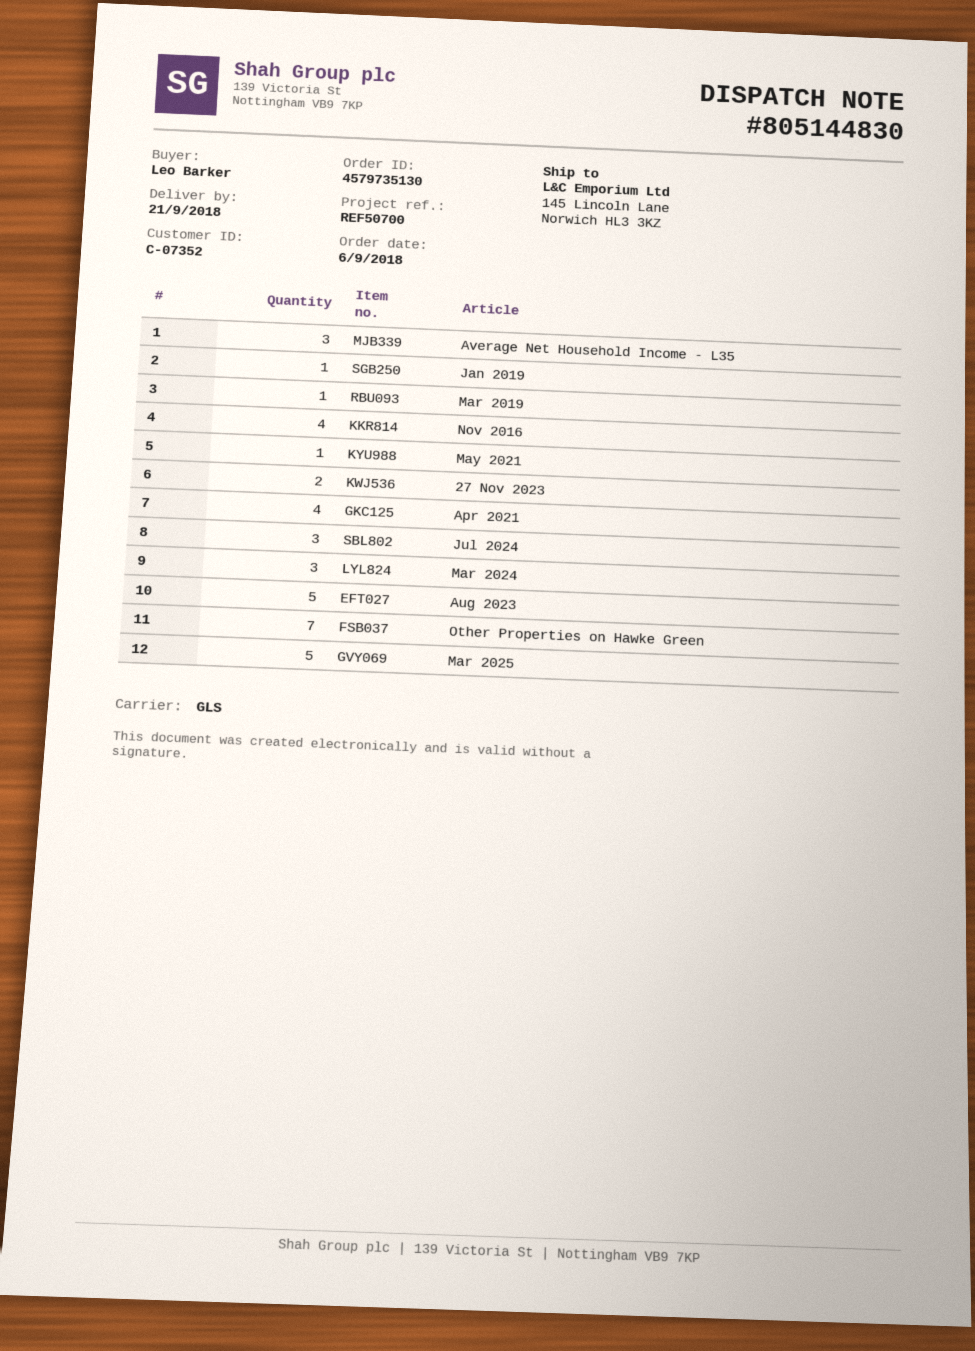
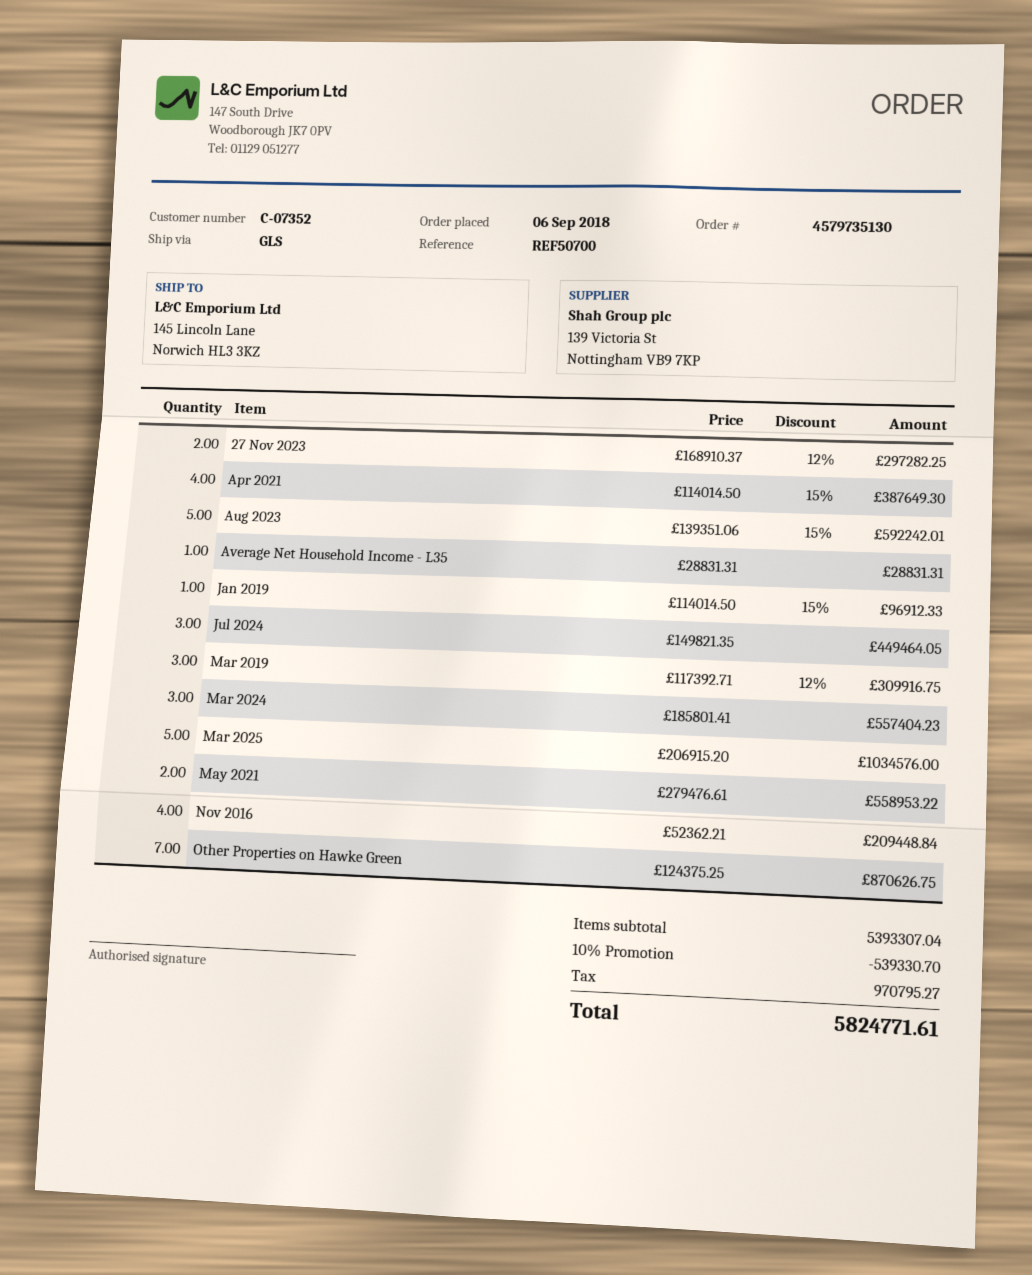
Average Net Household Income - L35: 3 -> 1
Mar 2019: 1 -> 3
May 2021: 1 -> 2

